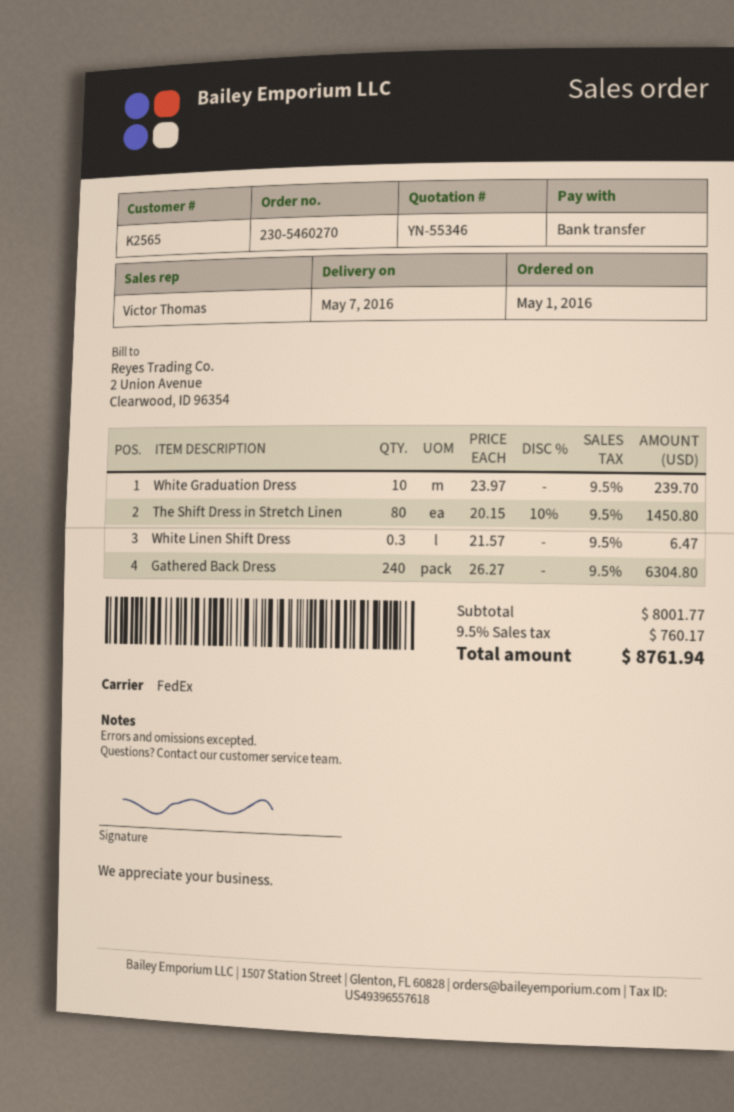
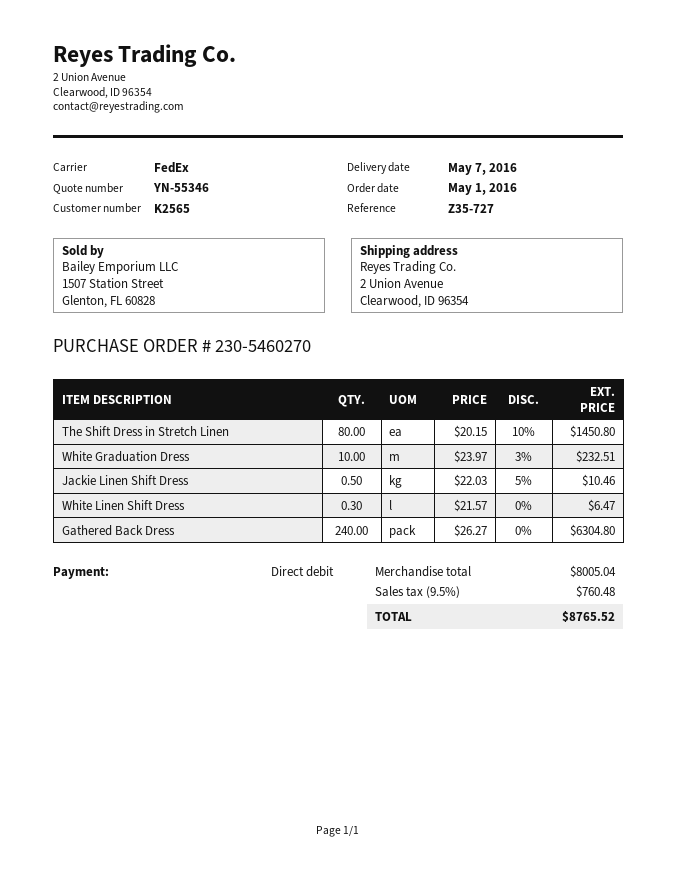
payment method: bank transfer -> direct debit
White Graduation Dress: 10 x 23.97 = 239.70 -> 10 x 23.97 - 3% = 232.51
Jackie Linen Shift Dress: none -> 0.5 x 22.03 - 5% = 10.46
subtotal: 8001.77 -> 8005.04
tax: 9.5% = 760.17 -> 9.5% = 760.48
total: 8761.94 -> 8765.52

